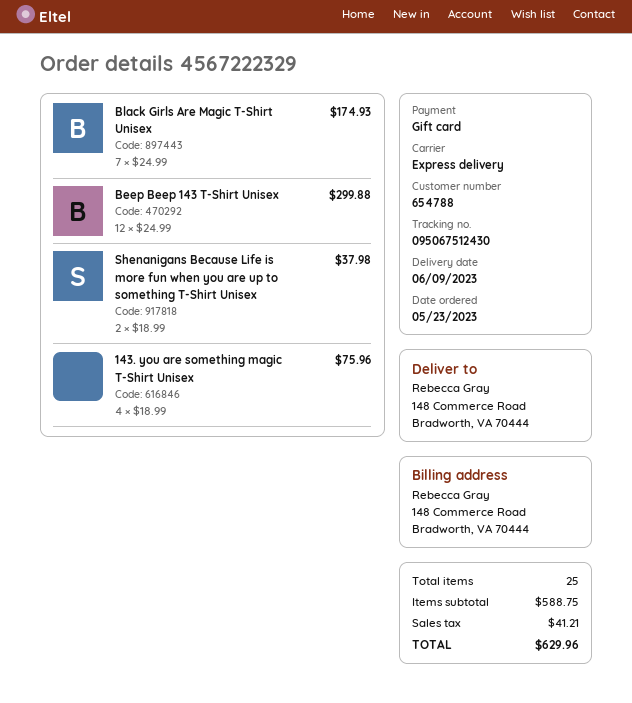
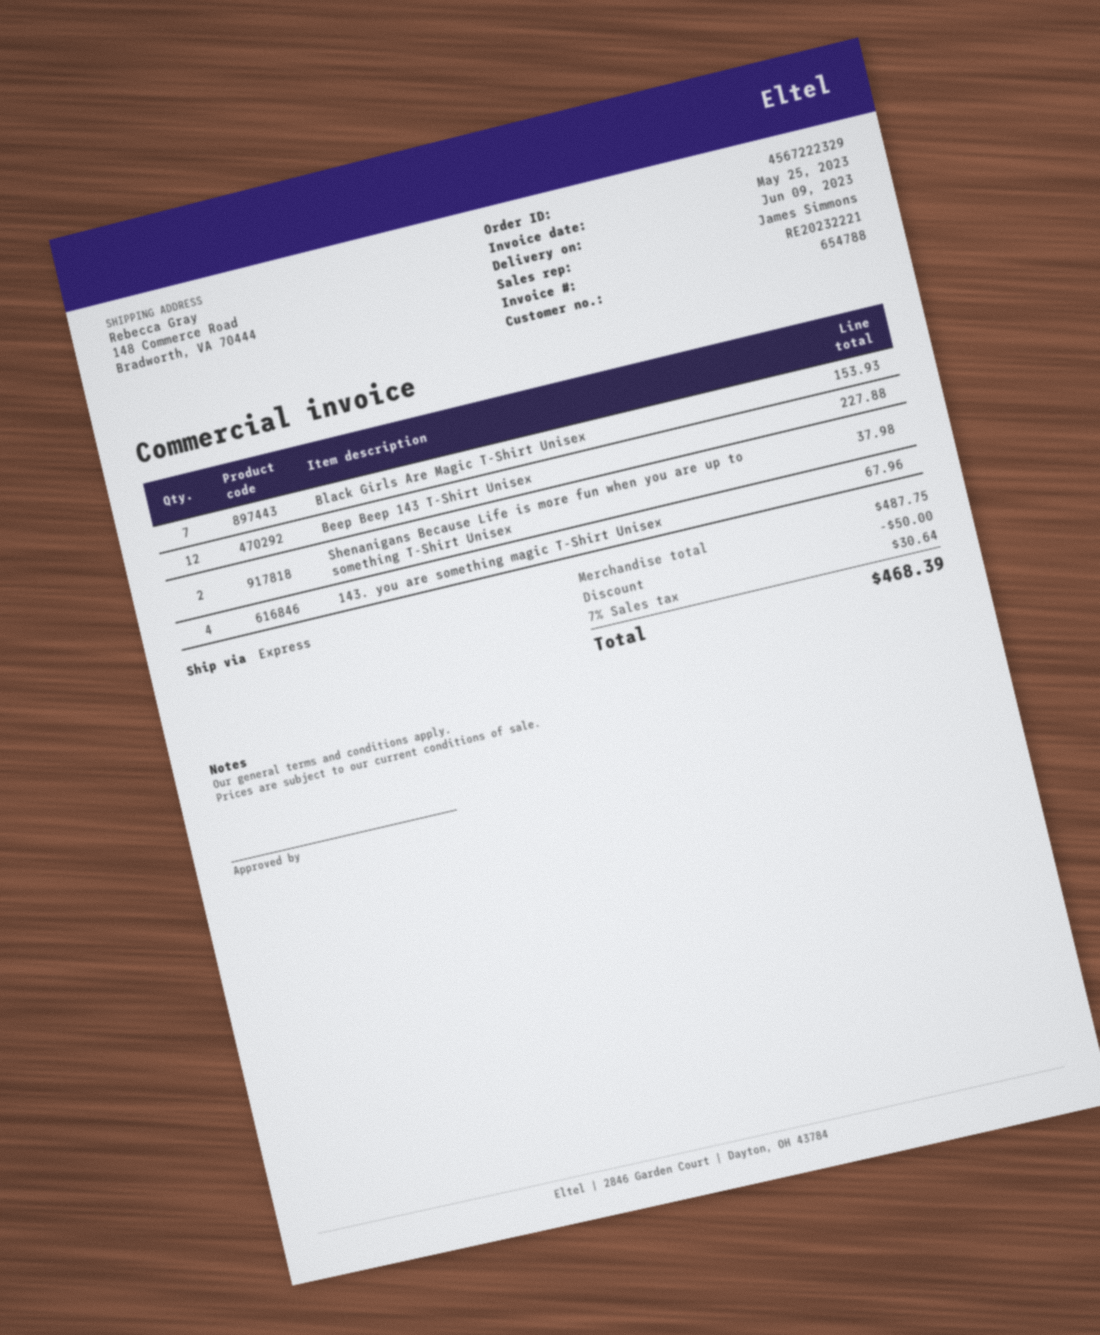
Black Girls Are Magic T-Shirt Unisex: 7 for 174.93 -> 7 for 153.93
Beep Beep 143 T-Shirt Unisex: 12 for 299.88 -> 12 for 227.88
143. you are something magic T-Shirt Unisex: 4 for 75.96 -> 4 for 67.96
subtotal: 588.75 -> 487.75
discount: none -> 50.00
tax: 41.21 -> 30.64
total: 629.96 -> 468.39

